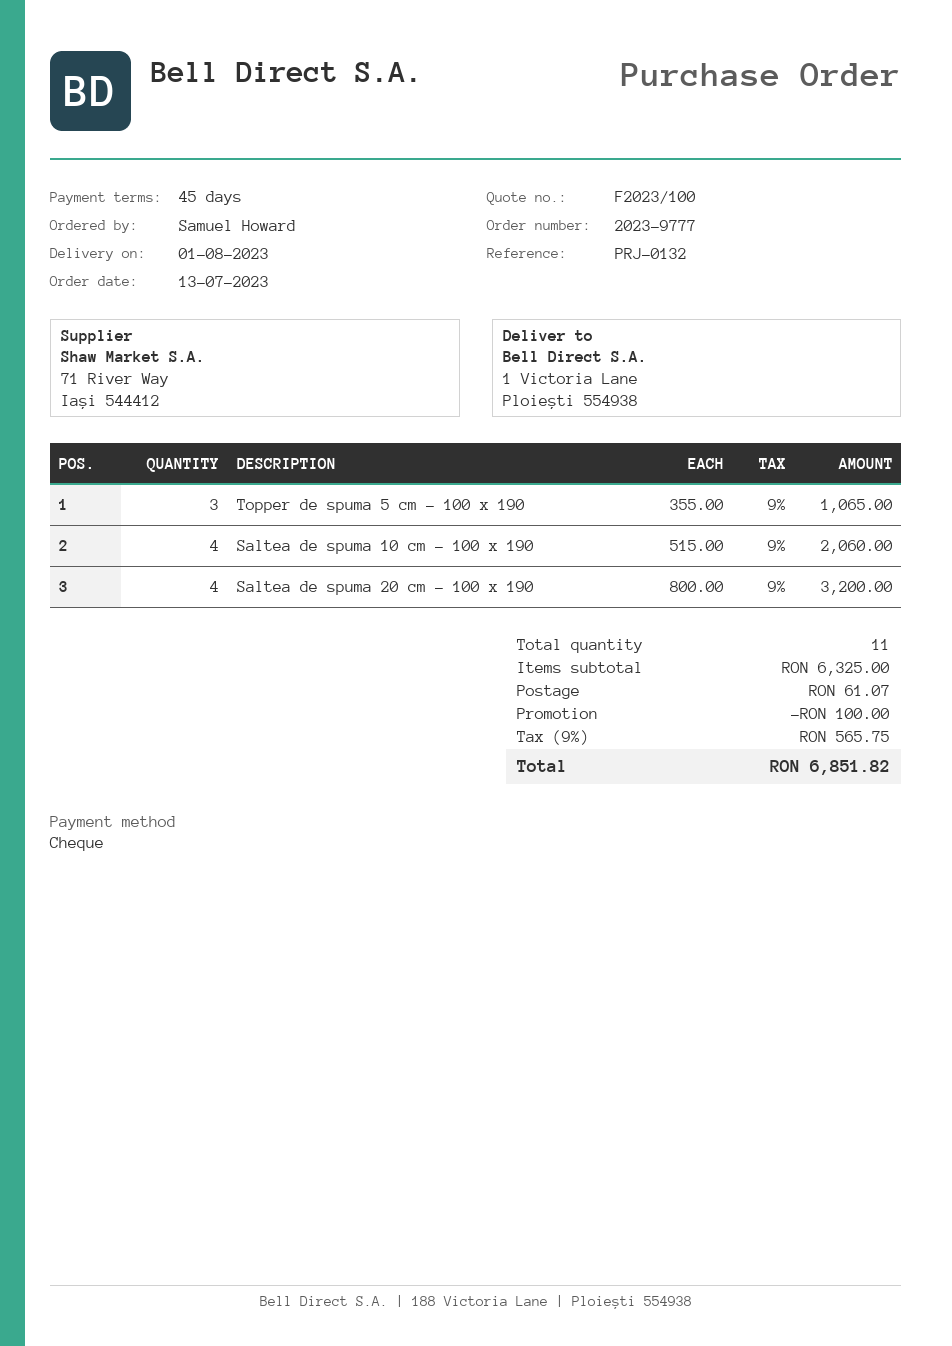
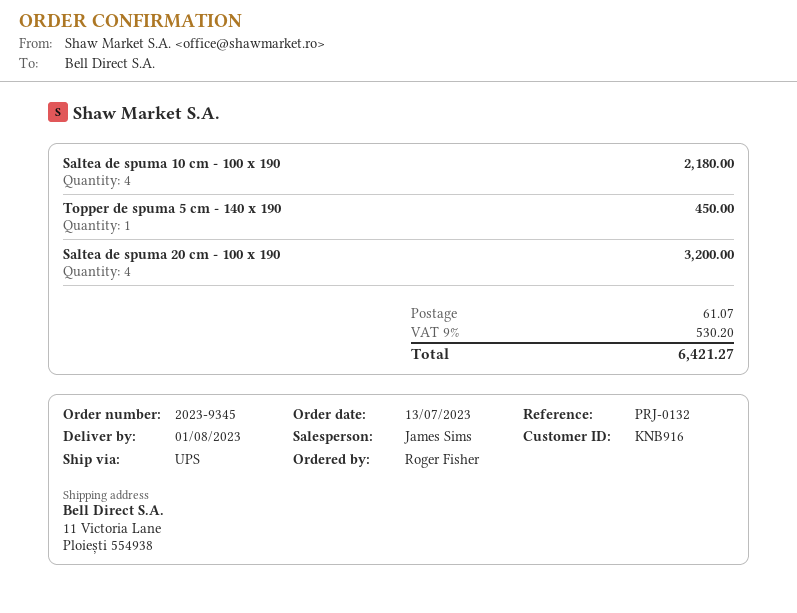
order number: 2023-9777 -> 2023-9345
ordered by: Samuel Howard -> Roger Fisher
ship to: 1 Victoria Lane, Ploiești 554938 -> 11 Victoria Lane, Ploiești 554938
Topper de spuma 5 cm - 100 x 190: 3 for 1065.00 -> none
Saltea de spuma 10 cm - 100 x 190: 4 for 2060.00 -> 4 for 2180.00
Topper de spuma 5 cm - 140 x 190: none -> 1 for 450.00
discount: 100.00 -> none
tax: 9% = 565.75 -> 9% = 530.20
total: 6851.82 -> 6421.27

